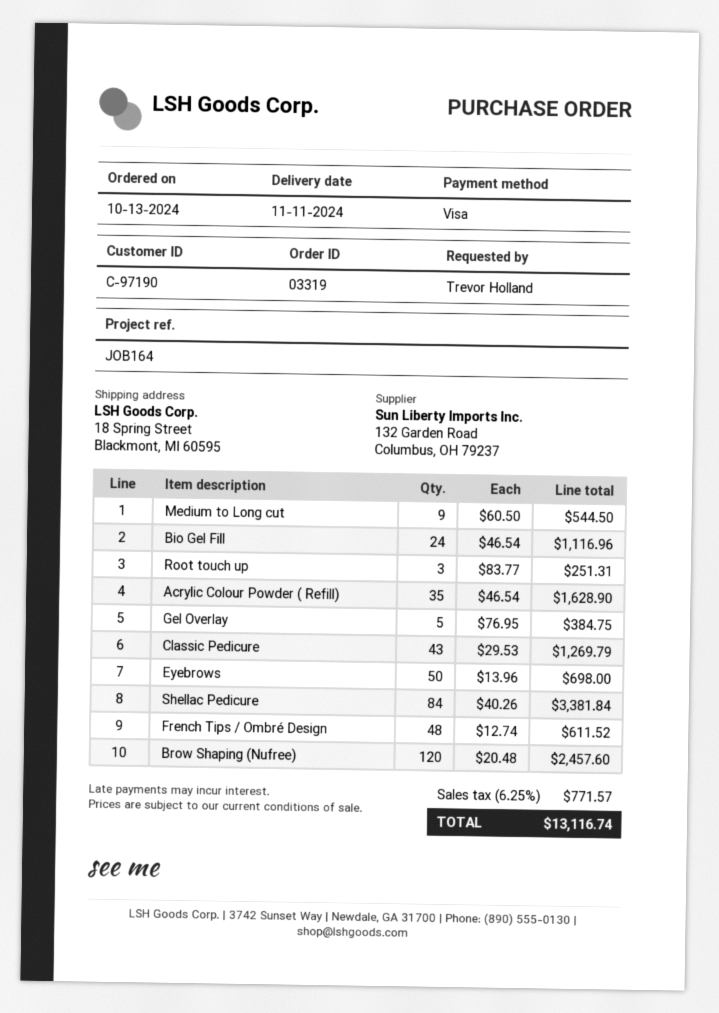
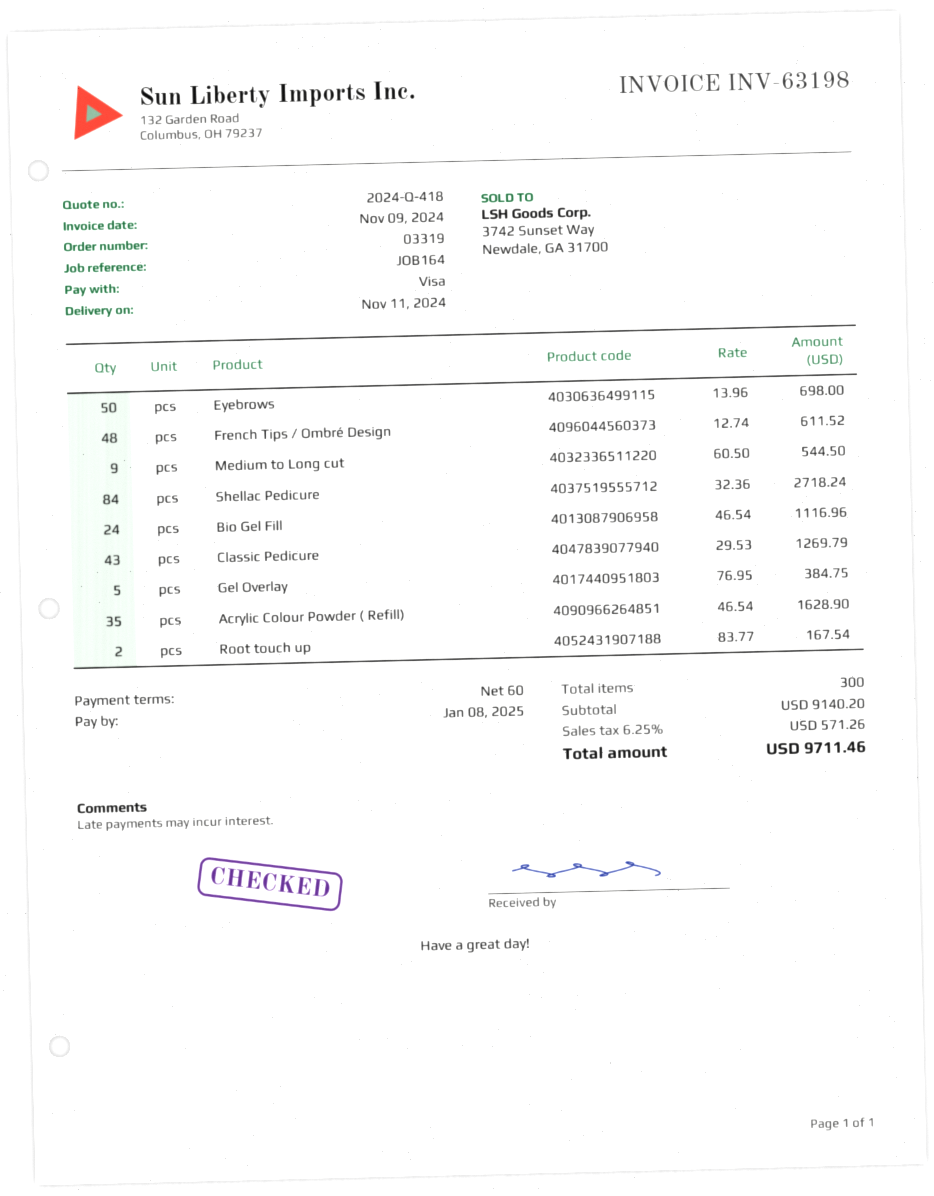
Root touch up: 3 x 83.77 = 251.31 -> 2 x 83.77 = 167.54
Shellac Pedicure: 84 x 40.26 = 3381.84 -> 84 x 32.36 = 2718.24
Brow Shaping (Nufree): 120 x 20.48 = 2457.60 -> none
tax: 6.25% = 771.57 -> 6.25% = 571.26
total: 13116.74 -> 9711.46

